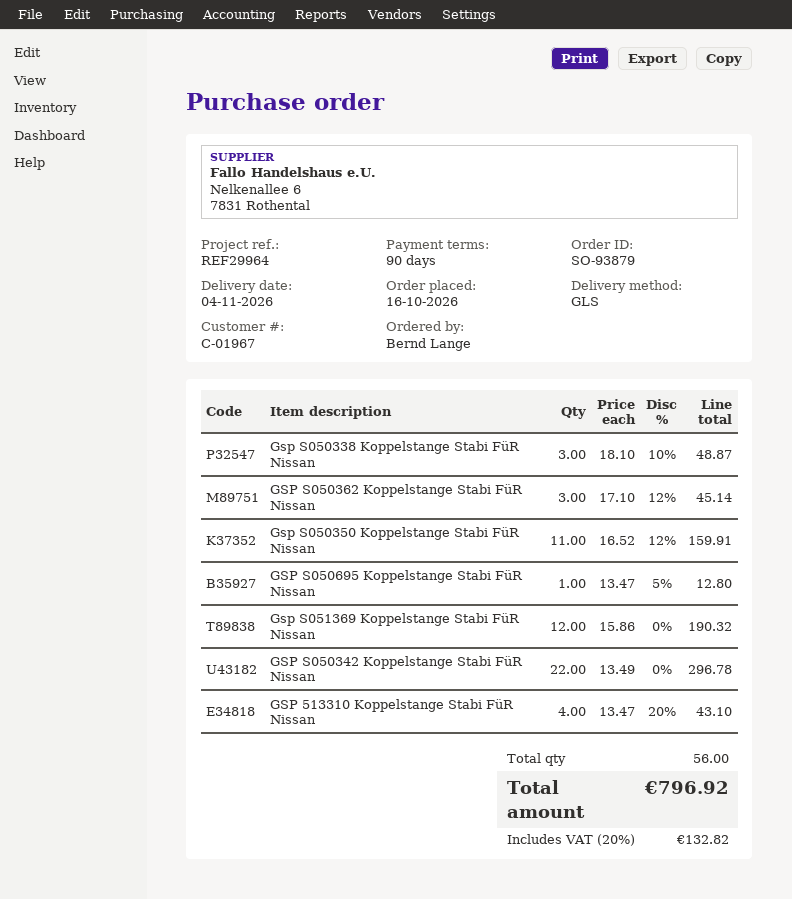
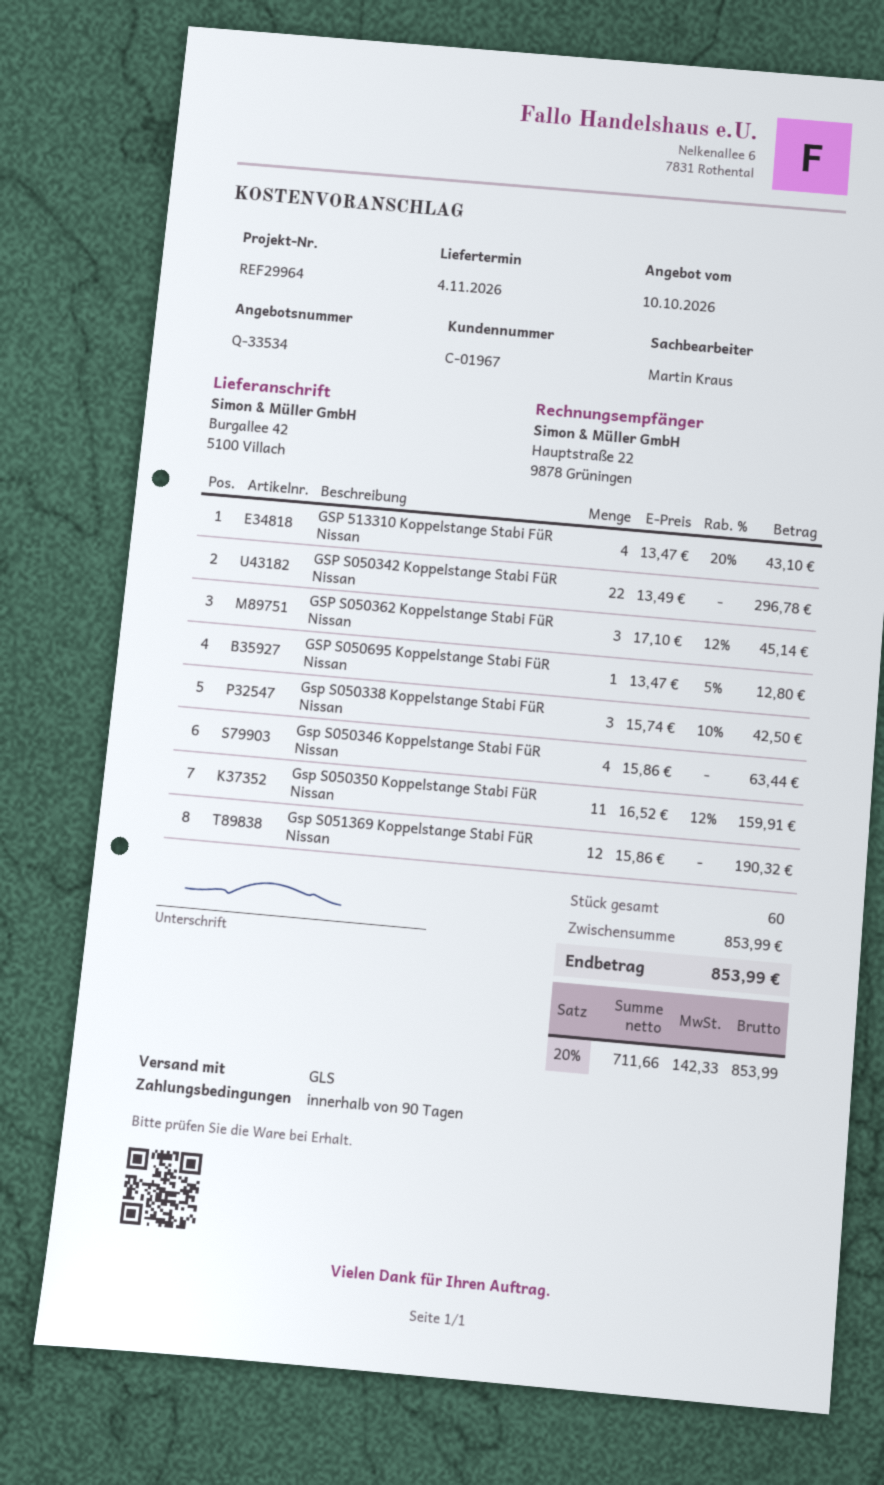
Gsp S050338 Koppelstange Stabi FüR Nissan: 3 x 18.10 - 10% = 48.87 -> 3 x 15.74 - 10% = 42.50
Gsp S050346 Koppelstange Stabi FüR Nissan: none -> 4 x 15.86 = 63.44
total quantity: 56 -> 60
tax: 20% = 132.82 -> 20% = 142.33
total: 796.92 -> 853.99

